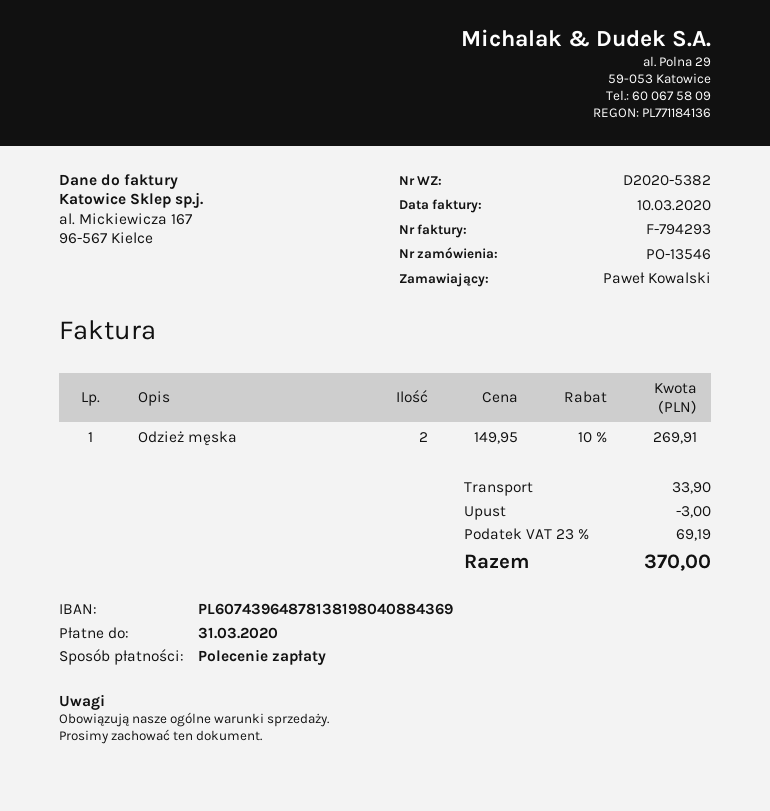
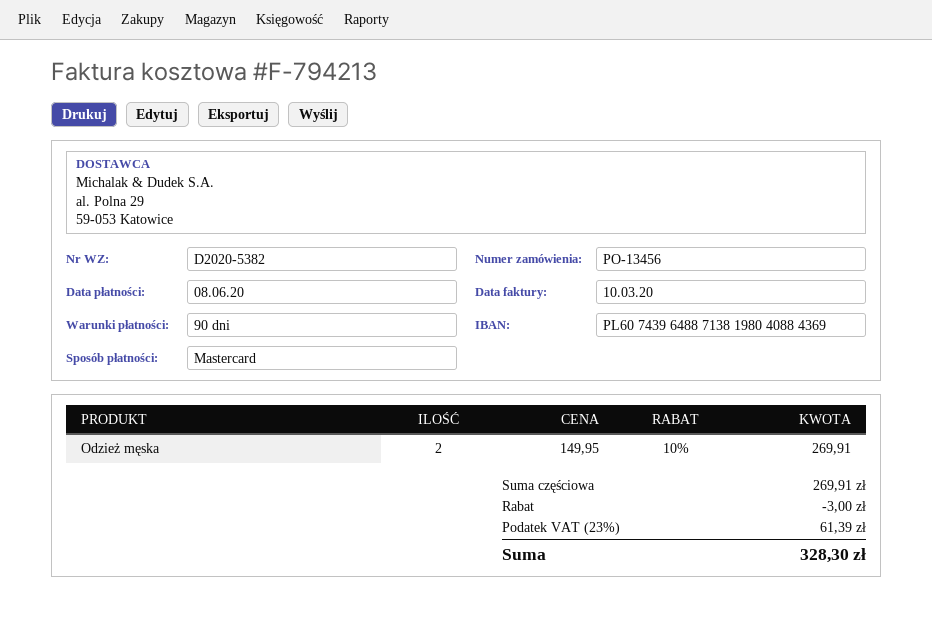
order number: PO-13546 -> PO-13456
invoice number: F-794293 -> F-794213
due date: 2020-03-31 -> 2020-06-08
payment method: direct debit -> Mastercard
bank account: PL60743964878138198040884369 -> PL60743964887138198040884369
shipping: 33.90 -> none
tax: 23% = 69.19 -> 23% = 61.39
total: 370.00 -> 328.30

